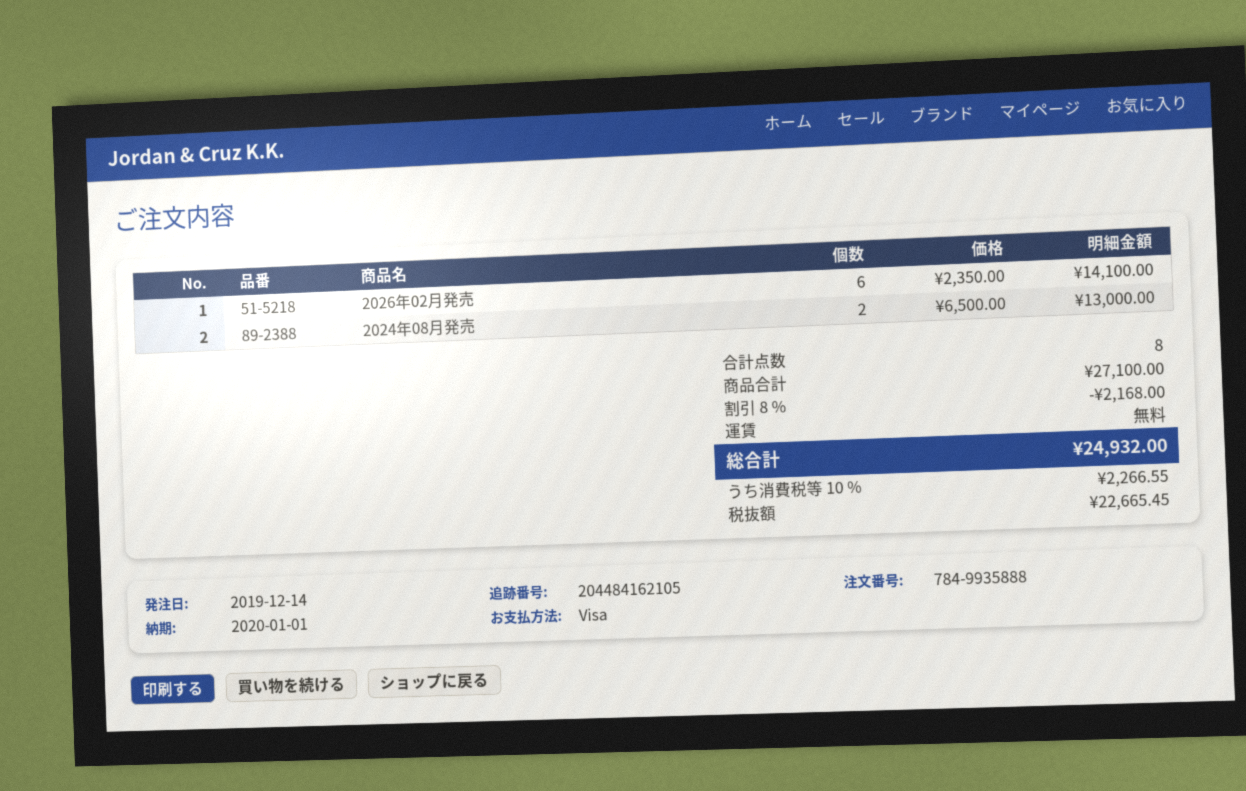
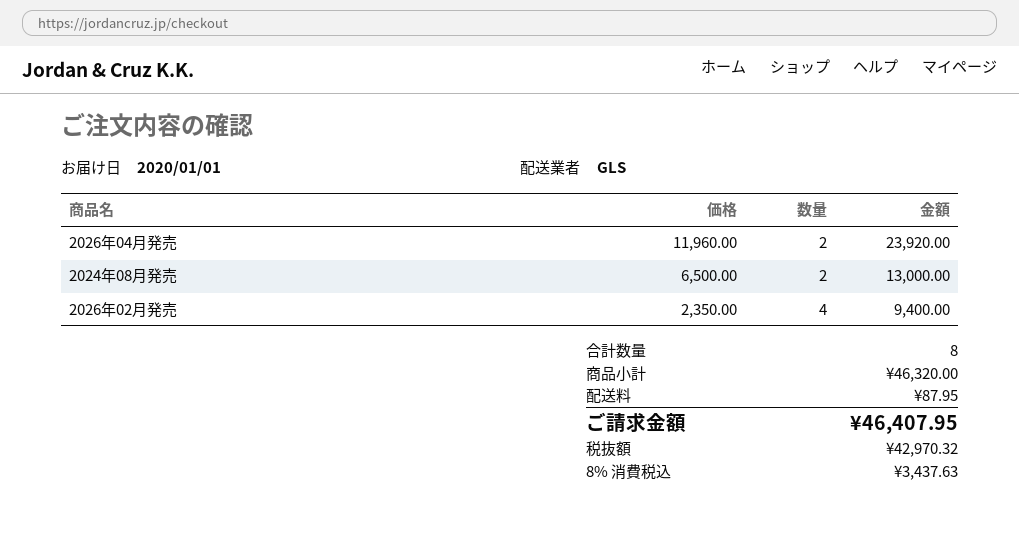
2026年02月発売: 6 x 2350.00 = 14100.00 -> 4 x 2350.00 = 9400.00
2026年04月発売: none -> 2 x 11960.00 = 23920.00
subtotal: 27100.00 -> 46320.00
discount: 8% = 2168.00 -> none
shipping: 0.00 -> 87.95
net: 22665.45 -> 42970.32
tax: 10% = 2266.55 -> 8% = 3437.63
total: 24932.00 -> 46407.95

